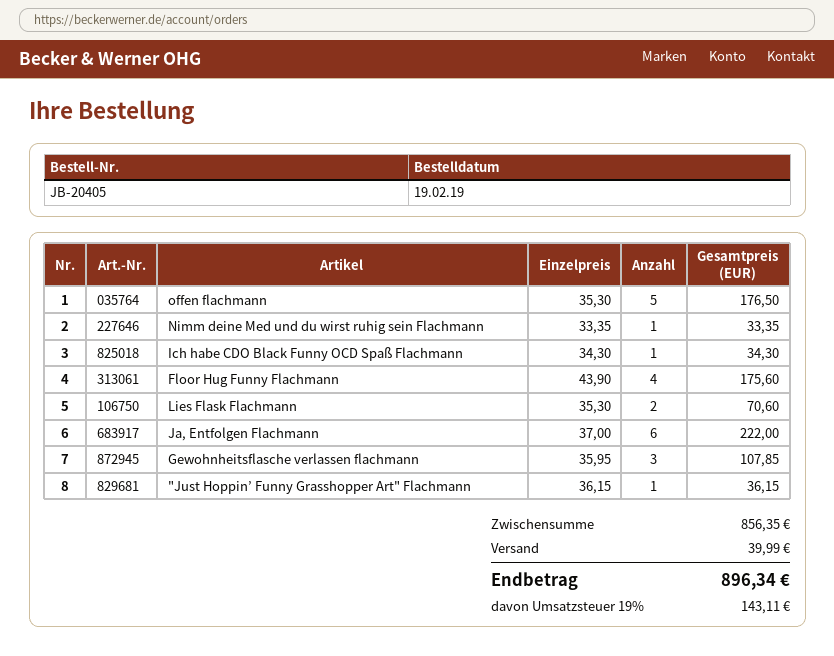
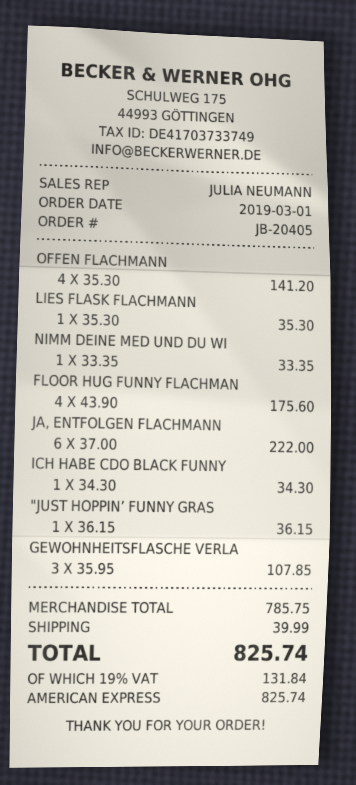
order date: 2019-02-19 -> 2019-03-01
offen flachmann: 5 x 35.30 = 176.50 -> 4 x 35.30 = 141.20
Lies Flask Flachmann: 2 x 35.30 = 70.60 -> 1 x 35.30 = 35.30
subtotal: 856.35 -> 785.75
tax: 19% = 143.11 -> 19% = 131.84
total: 896.34 -> 825.74

